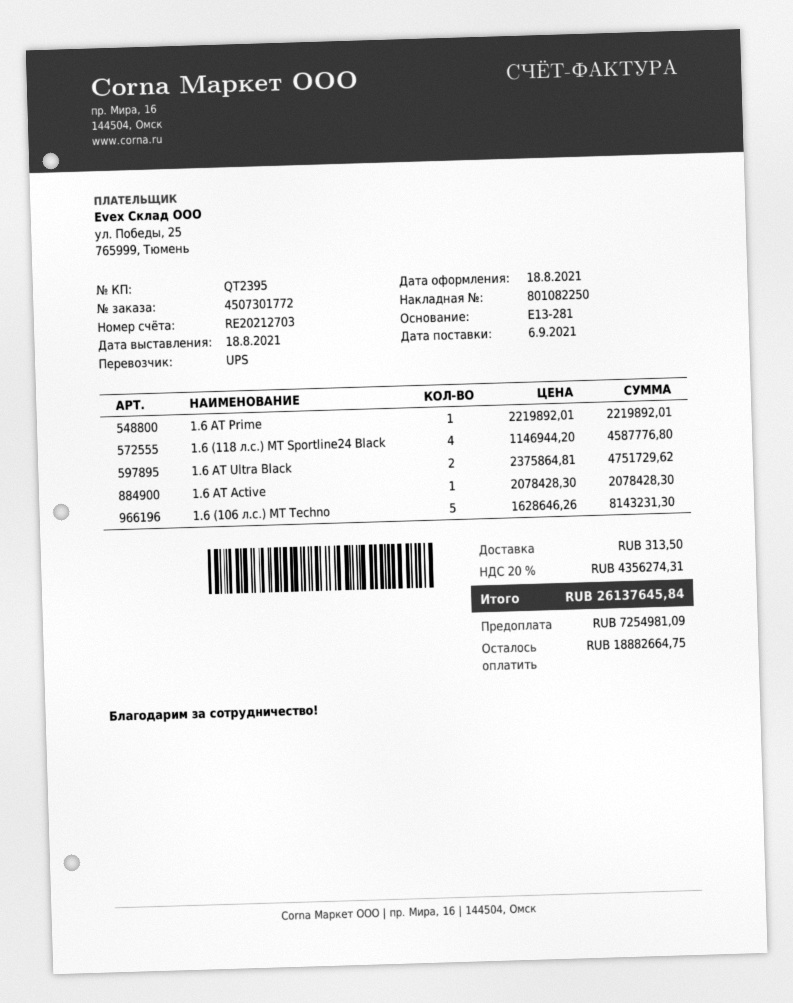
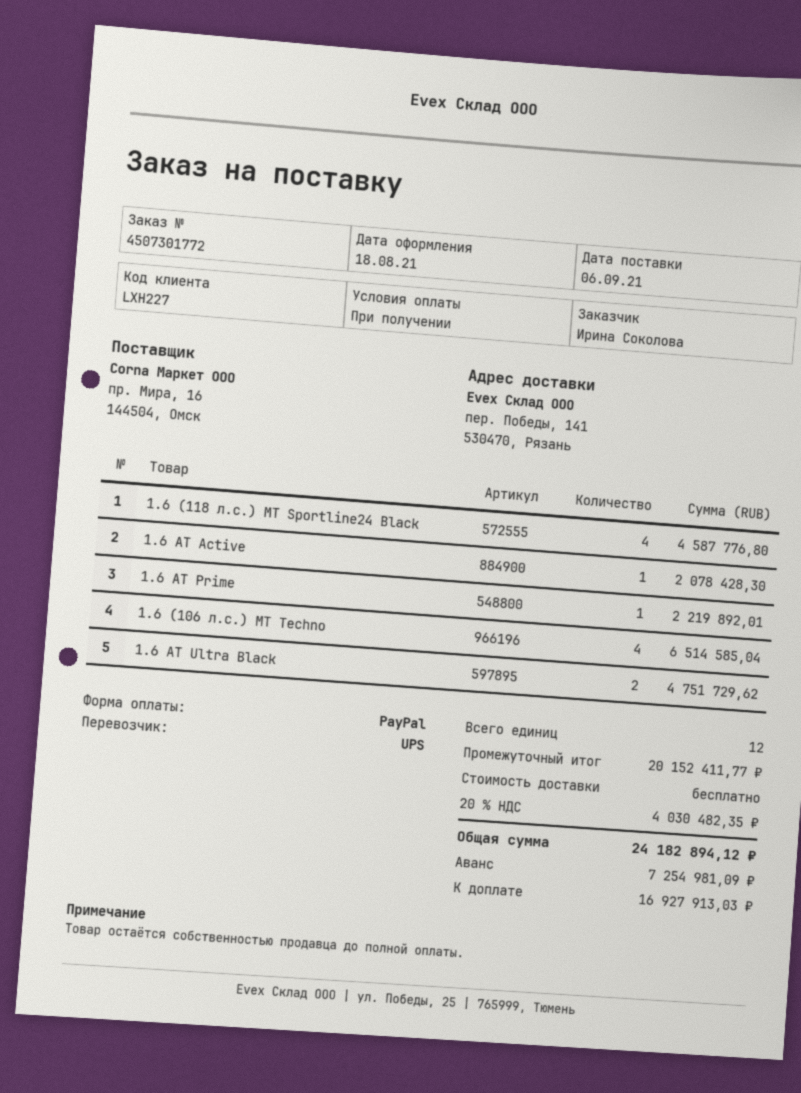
1.6 (106 л.с.) MT Techno: 5 for 8143231.30 -> 4 for 6514585.04
shipping: 313.50 -> 0.00
tax: 20% = 4356274.31 -> 20% = 4030482.35
total: 26137645.84 -> 24182894.12
balance: 18882664.75 -> 16927913.03

